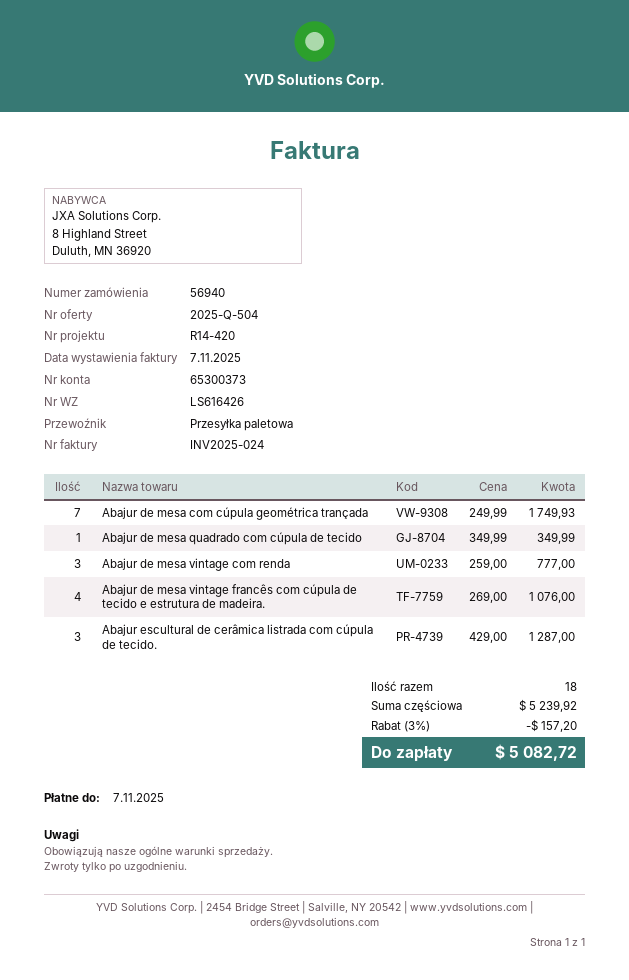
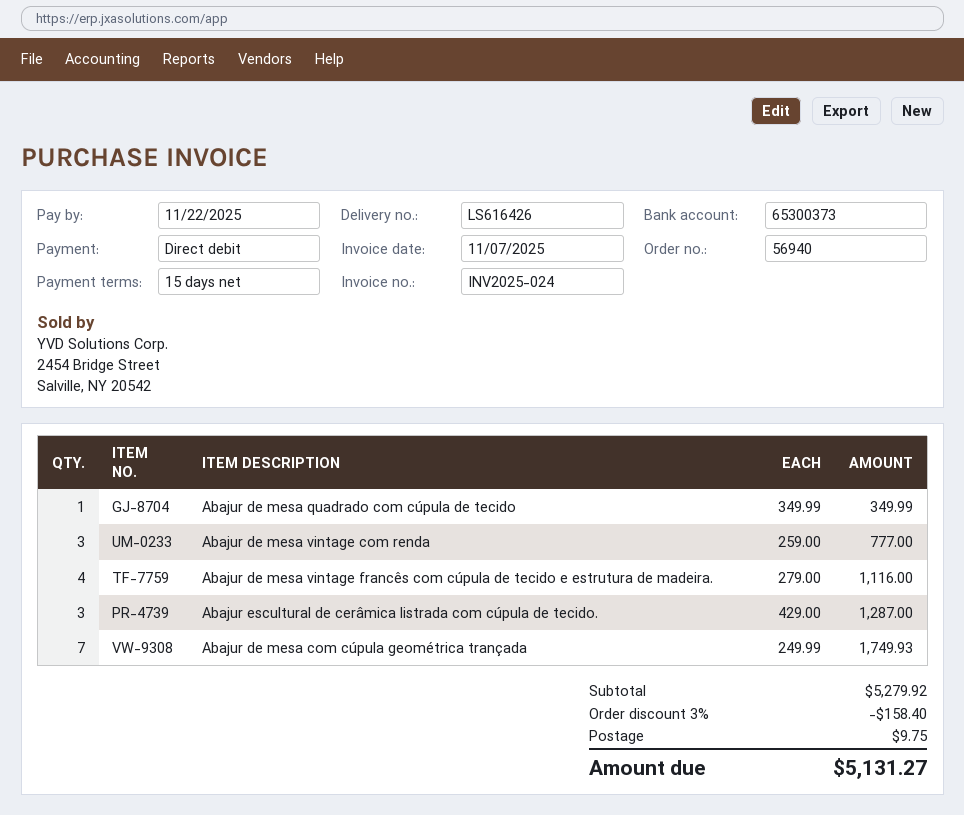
due date: 2025-11-07 -> 2025-11-22
Abajur de mesa vintage francês com cúpula de tecido e estrutura de madeira.: 4 x 269.00 = 1076.00 -> 4 x 279.00 = 1116.00
subtotal: 5239.92 -> 5279.92
discount: 3% = 157.20 -> 3% = 158.40
shipping: none -> 9.75
total: 5082.72 -> 5131.27

